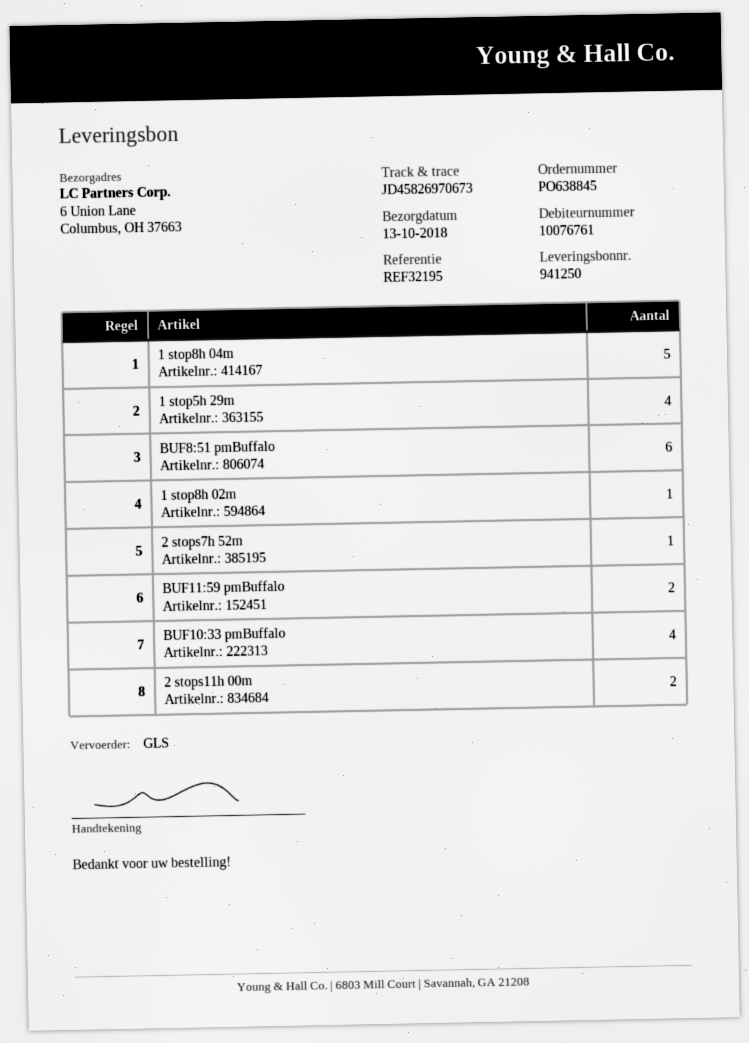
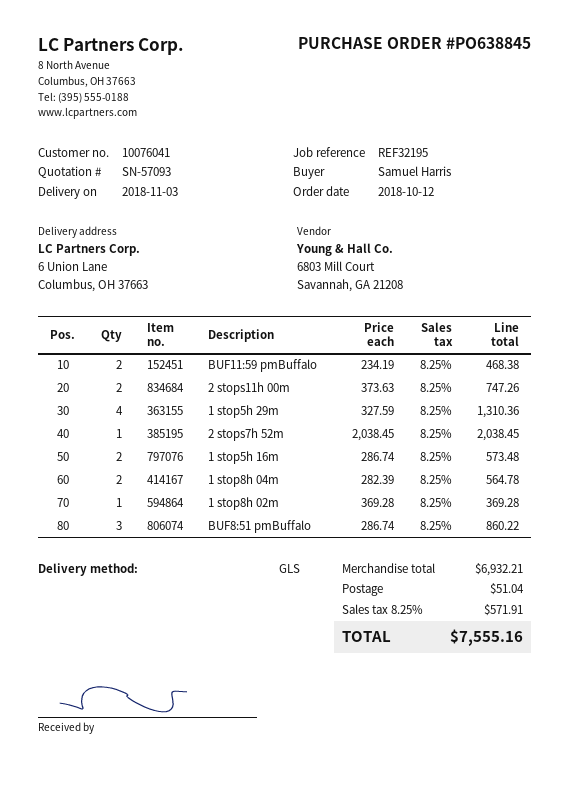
delivery date: 2018-10-13 -> 2018-11-03
customer number: 10076761 -> 10076041
1 stop8h 04m: 5 -> 2
BUF8:51 pmBuffalo: 6 -> 3
BUF10:33 pmBuffalo: 4 -> none
1 stop5h 16m: none -> 2

